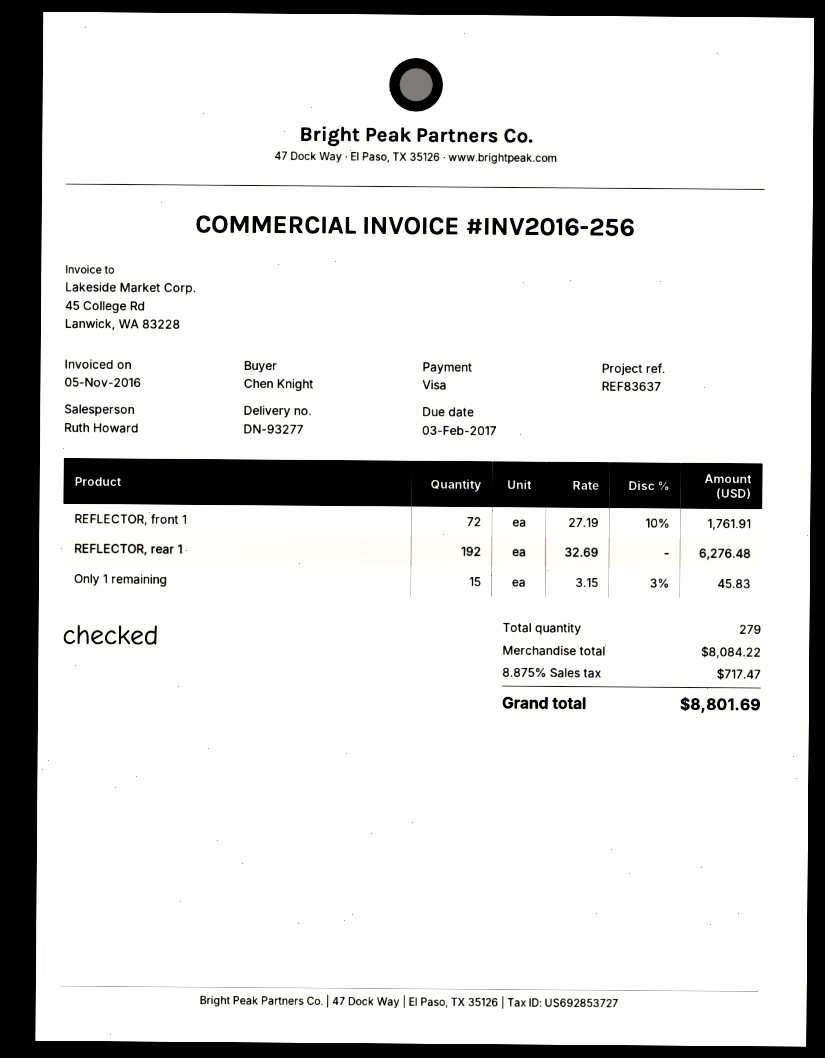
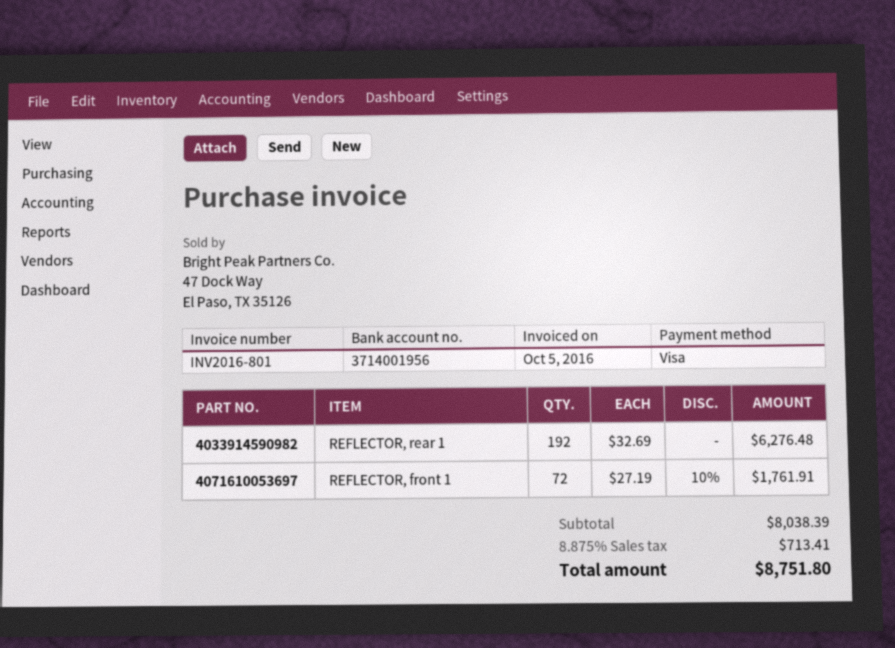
invoice number: INV2016-256 -> INV2016-801
invoice date: 2016-11-05 -> 2016-10-05
Only 1 remaining: 15 x 3.15 - 3% = 45.83 -> none
subtotal: 8084.22 -> 8038.39
tax: 8.875% = 717.47 -> 8.875% = 713.41
total: 8801.69 -> 8751.80

